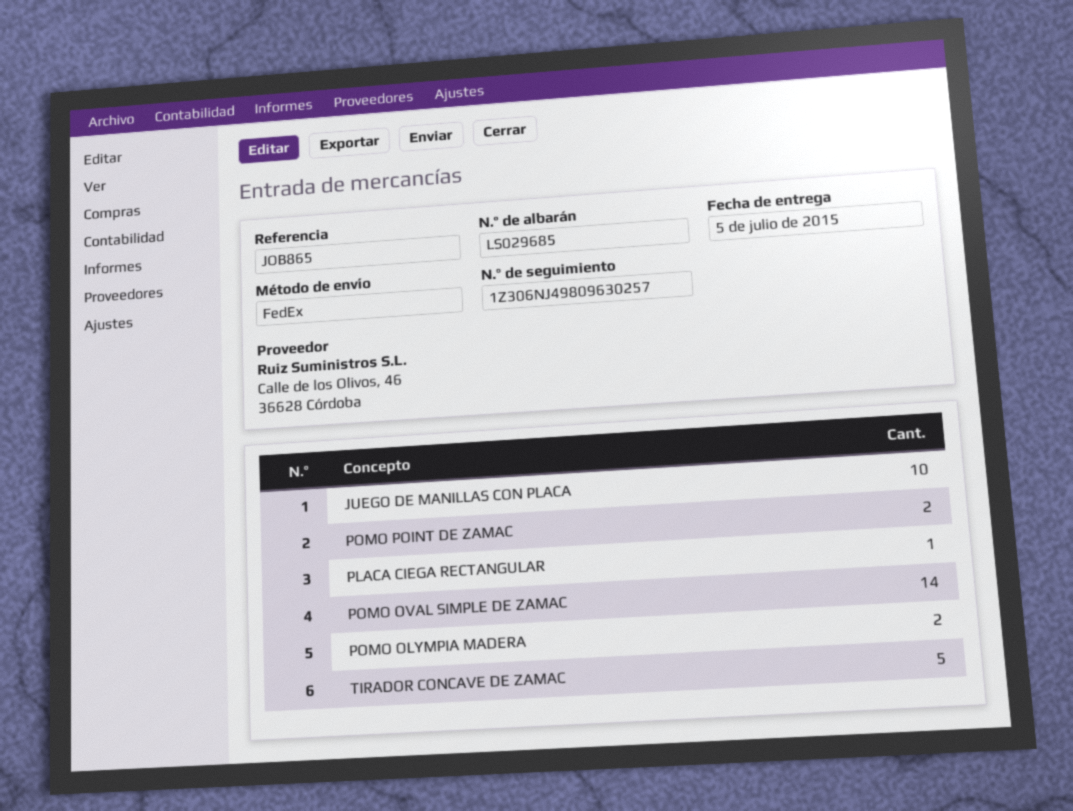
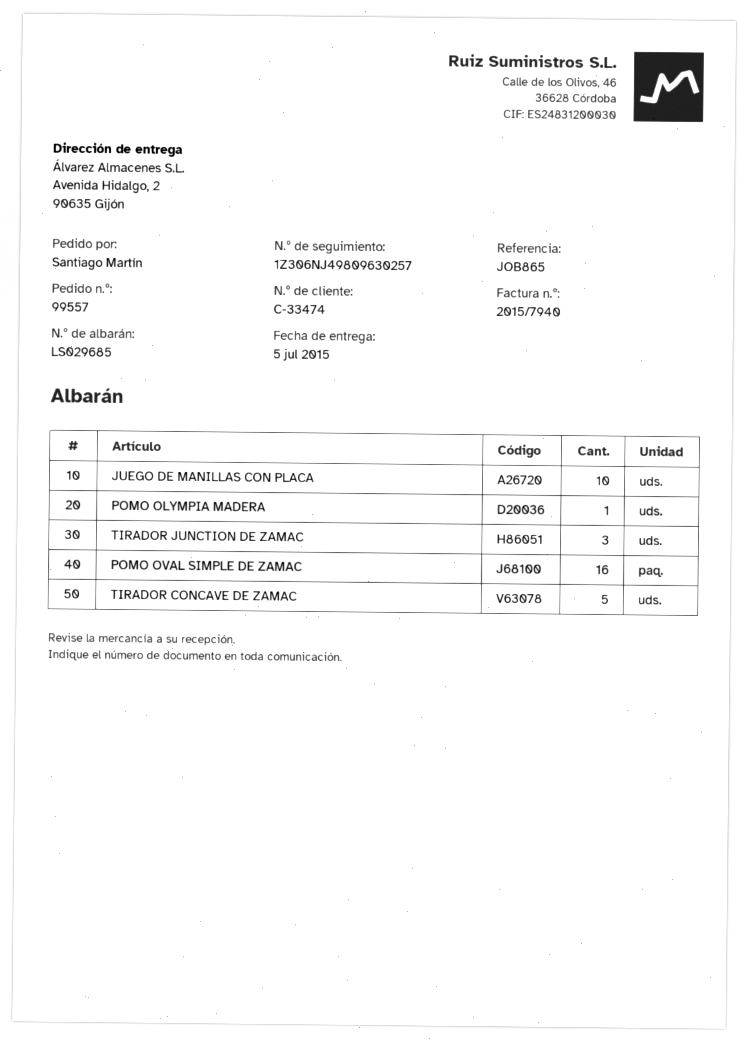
POMO POINT DE ZAMAC: 2 -> none
PLACA CIEGA RECTANGULAR: 1 -> none
POMO OVAL SIMPLE DE ZAMAC: 14 -> 16
POMO OLYMPIA MADERA: 2 -> 1
TIRADOR JUNCTION DE ZAMAC: none -> 3

